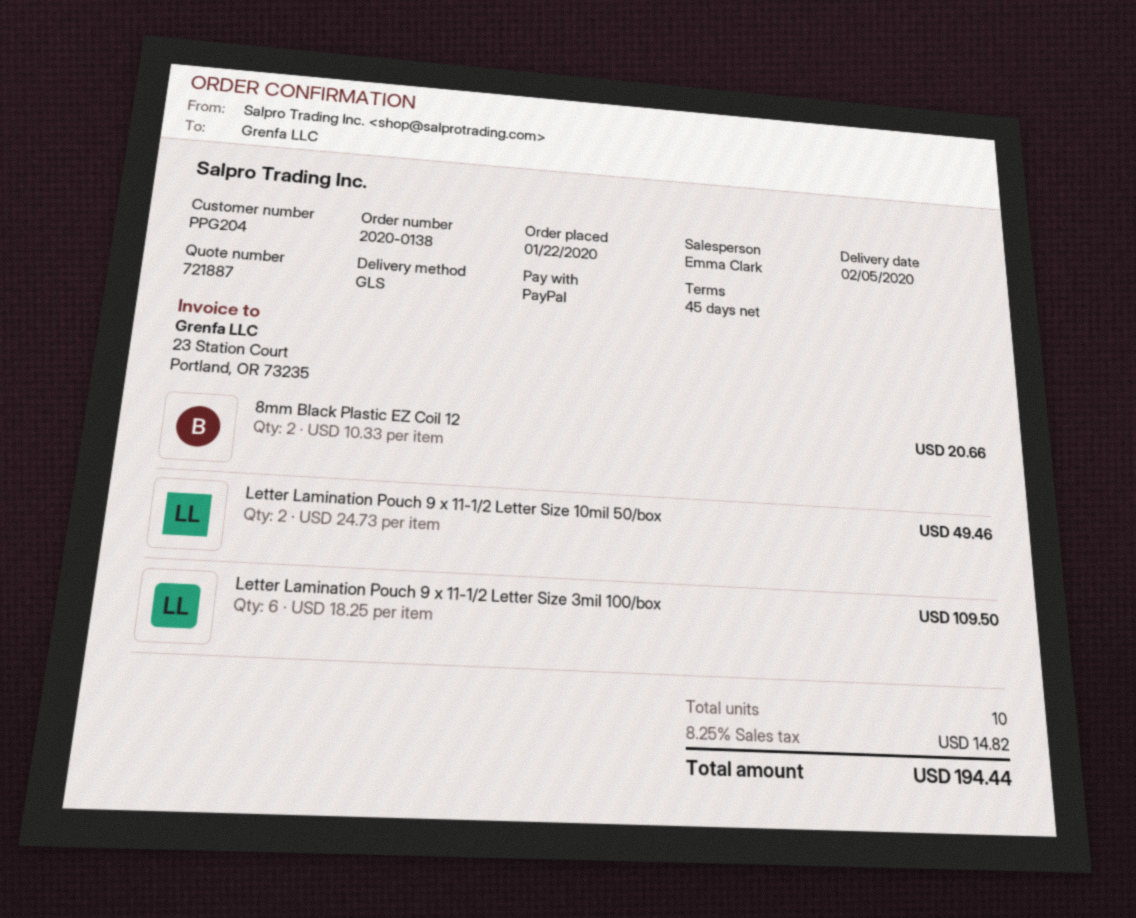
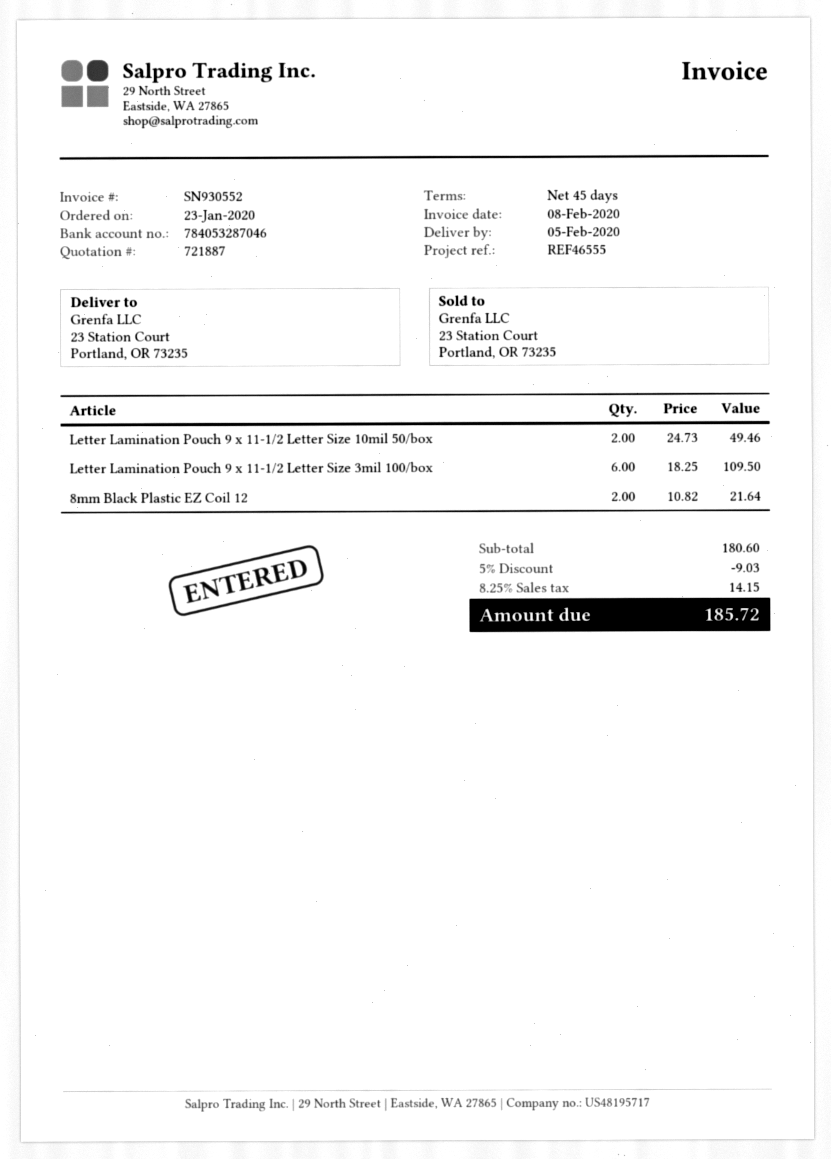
order date: 2020-01-22 -> 2020-01-23
8mm Black Plastic EZ Coil 12: 2 x 10.33 = 20.66 -> 2 x 10.82 = 21.64
discount: none -> 5% = 9.03
tax: 8.25% = 14.82 -> 8.25% = 14.15
total: 194.44 -> 185.72

